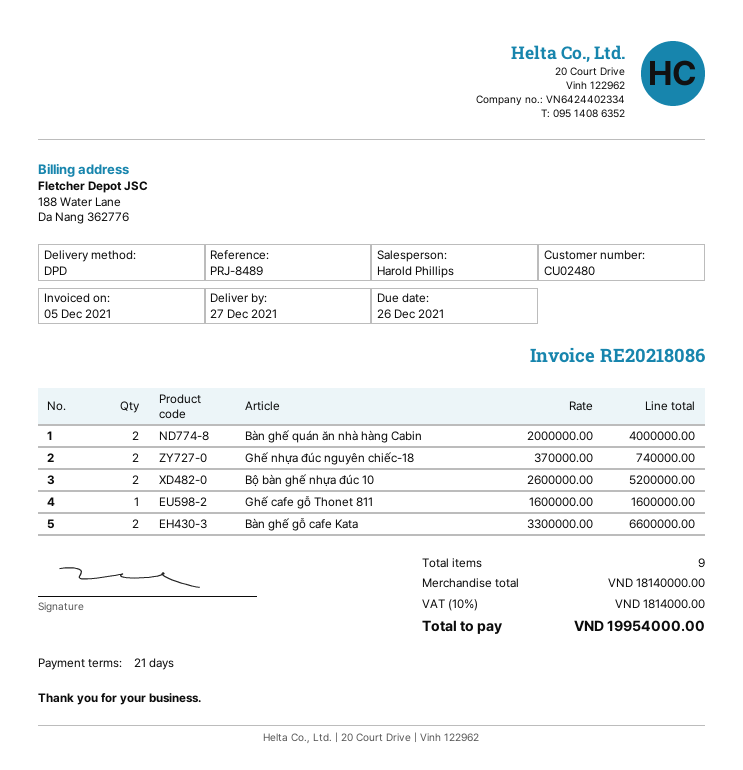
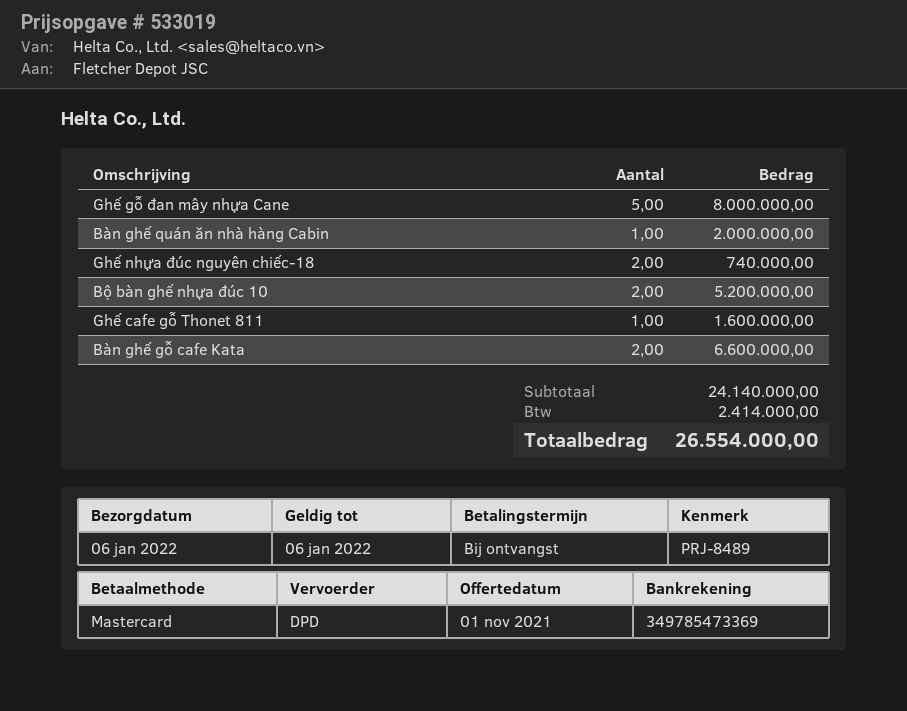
delivery date: 2021-12-27 -> 2022-01-06
payment terms: 21 days -> on receipt
Bàn ghế quán ăn nhà hàng Cabin: 2 for 4000000.00 -> 1 for 2000000.00
Ghế gỗ đan mây nhựa Cane: none -> 5 for 8000000.00
subtotal: 18140000.00 -> 24140000.00
tax: 1814000.00 -> 2414000.00
total: 19954000.00 -> 26554000.00

